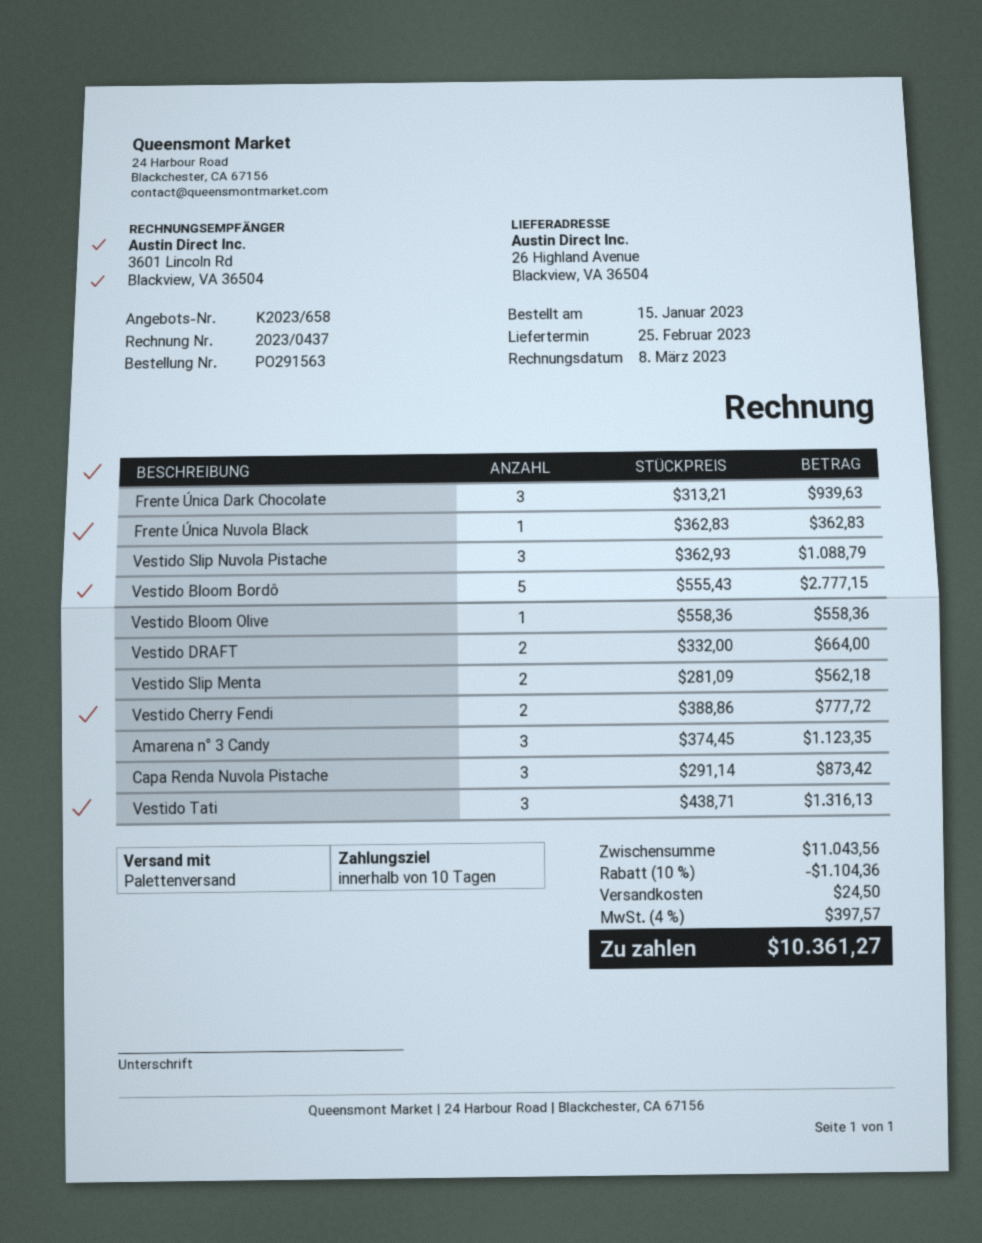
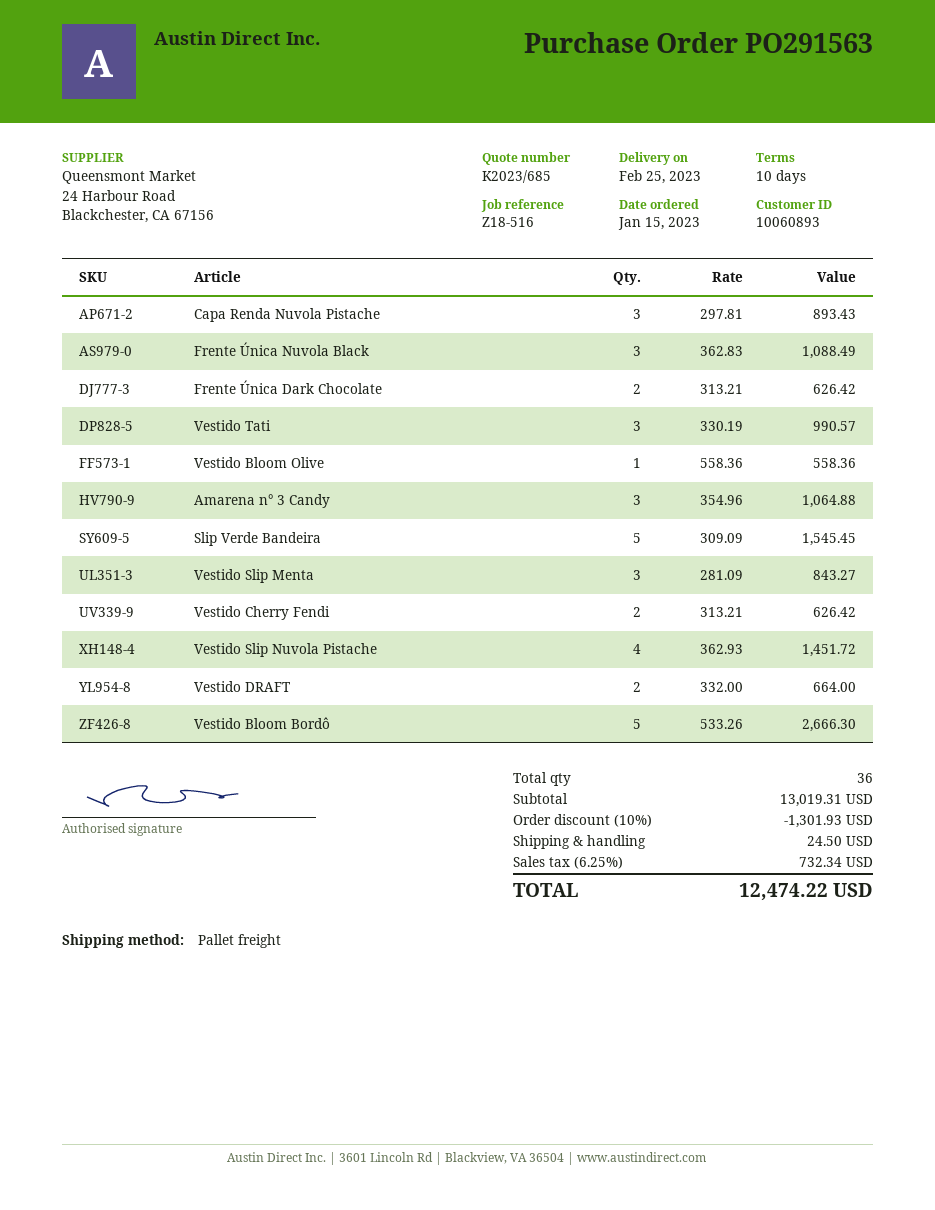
quote number: K2023/658 -> K2023/685
Frente Única Dark Chocolate: 3 x 313.21 = 939.63 -> 2 x 313.21 = 626.42
Frente Única Nuvola Black: 1 x 362.83 = 362.83 -> 3 x 362.83 = 1088.49
Vestido Slip Nuvola Pistache: 3 x 362.93 = 1088.79 -> 4 x 362.93 = 1451.72
Vestido Bloom Bordô: 5 x 555.43 = 2777.15 -> 5 x 533.26 = 2666.30
Vestido Slip Menta: 2 x 281.09 = 562.18 -> 3 x 281.09 = 843.27
Vestido Cherry Fendi: 2 x 388.86 = 777.72 -> 2 x 313.21 = 626.42
Amarena n° 3 Candy: 3 x 374.45 = 1123.35 -> 3 x 354.96 = 1064.88
Capa Renda Nuvola Pistache: 3 x 291.14 = 873.42 -> 3 x 297.81 = 893.43
Vestido Tati: 3 x 438.71 = 1316.13 -> 3 x 330.19 = 990.57
Slip Verde Bandeira: none -> 5 x 309.09 = 1545.45
subtotal: 11043.56 -> 13019.31
discount: 10% = 1104.36 -> 10% = 1301.93
tax: 4% = 397.57 -> 6.25% = 732.34
total: 10361.27 -> 12474.22

